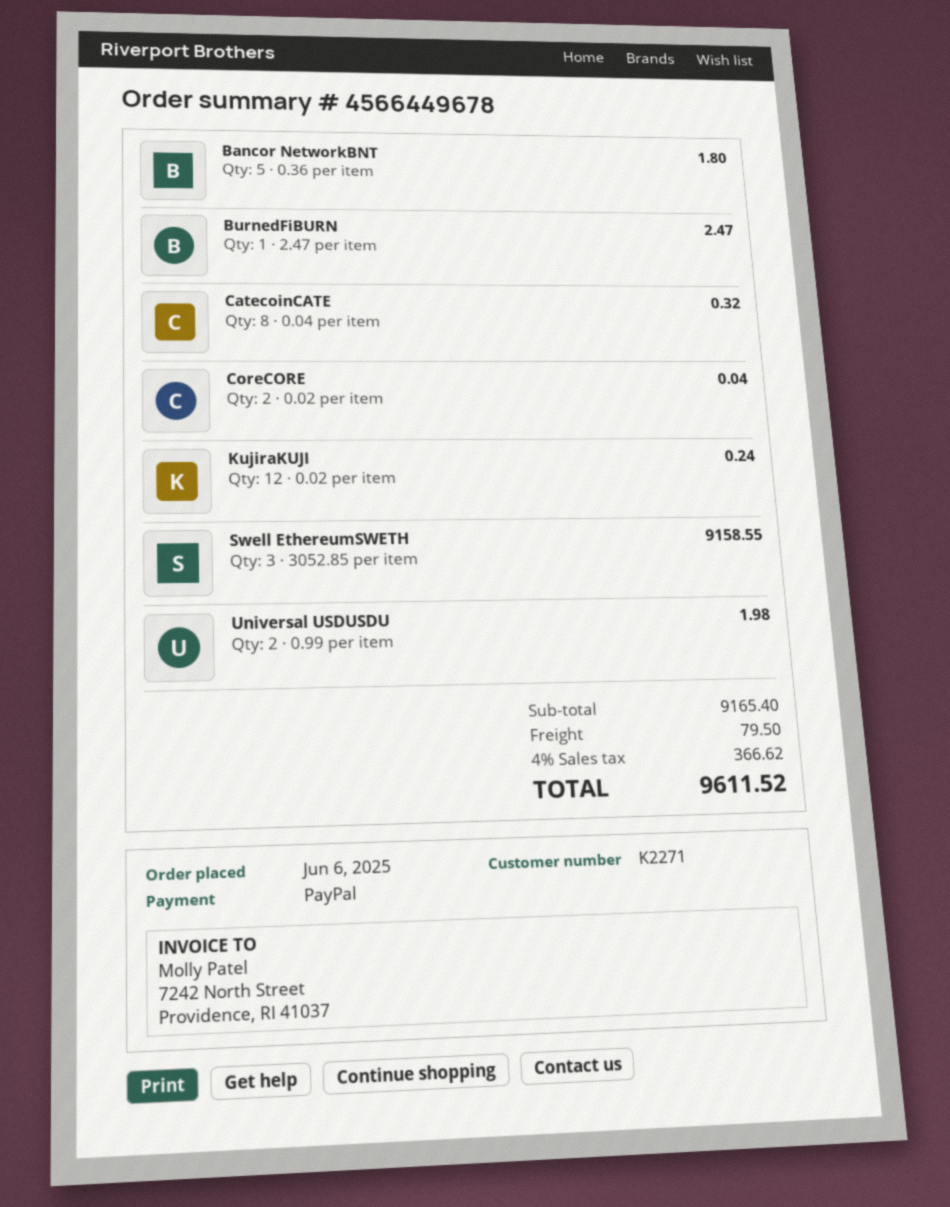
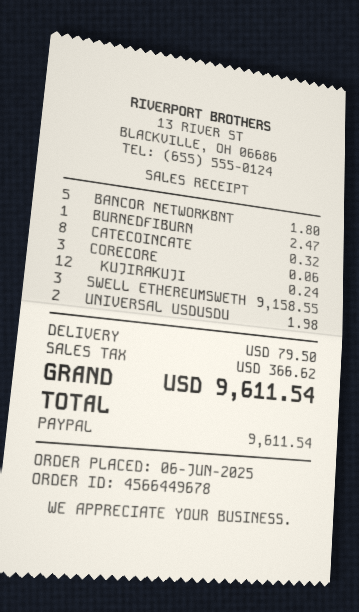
CoreCORE: 2 for 0.04 -> 3 for 0.06
total: 9611.52 -> 9611.54

